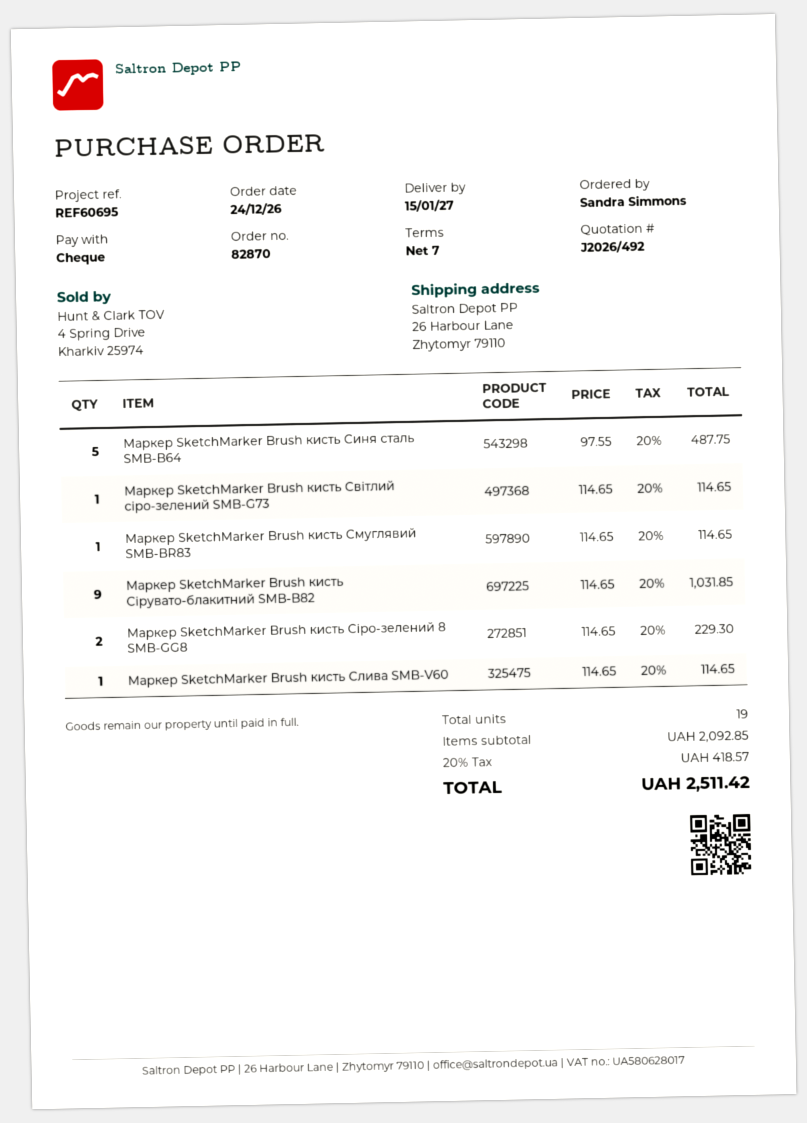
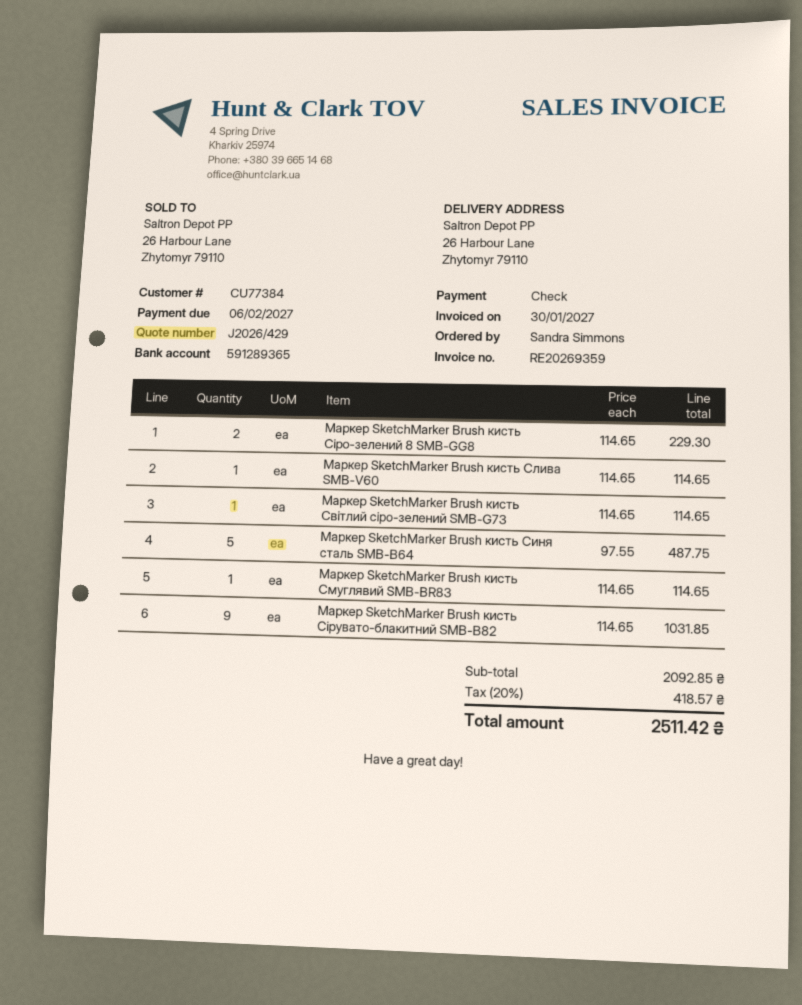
quote number: J2026/492 -> J2026/429

